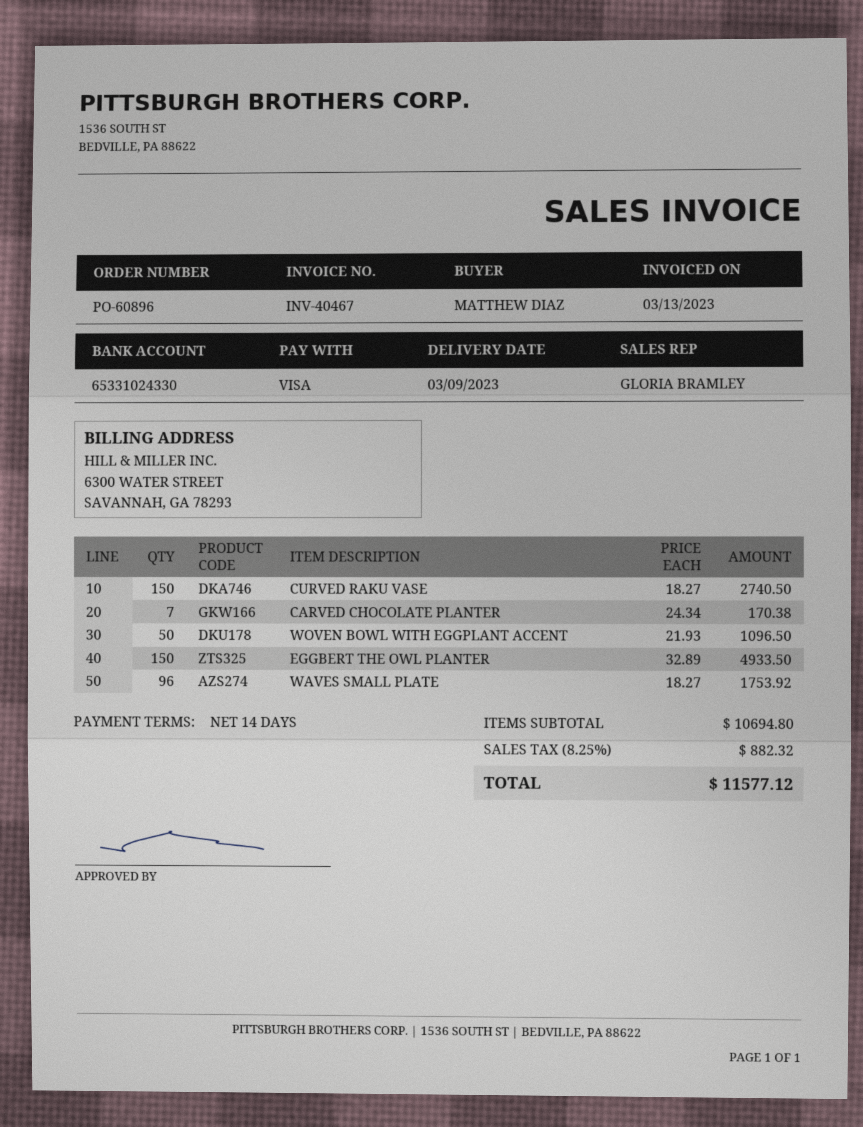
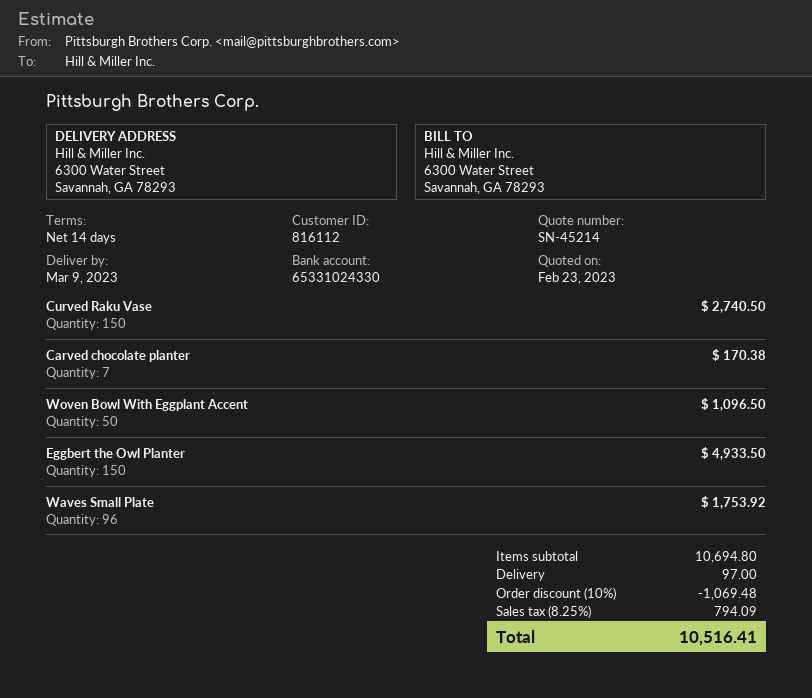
discount: none -> 10% = 1069.48
shipping: none -> 97.00
tax: 8.25% = 882.32 -> 8.25% = 794.09
total: 11577.12 -> 10516.41

